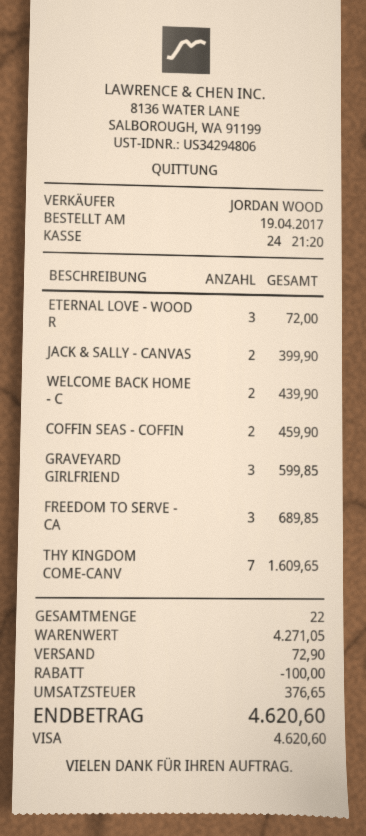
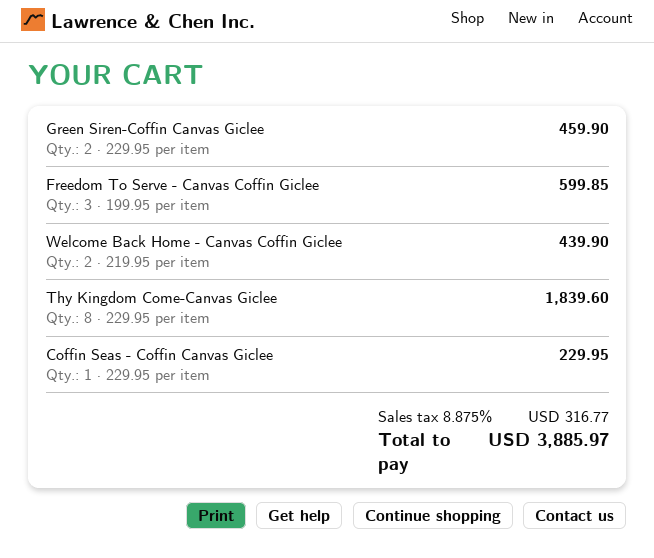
ETERNAL LOVE - WOOD R: 3 for 72.00 -> none
JACK & SALLY - CANVAS: 2 for 399.90 -> none
COFFIN SEAS - COFFIN: 2 for 459.90 -> 1 for 229.95
GRAVEYARD GIRLFRIEND: 3 for 599.85 -> none
FREEDOM TO SERVE - CA: 3 for 689.85 -> 3 for 599.85
THY KINGDOM COME-CANV: 7 for 1609.65 -> 8 for 1839.60
Green Siren-Coffin Canvas Giclee: none -> 2 for 459.90
discount: 100.00 -> none
shipping: 72.90 -> none
tax: 376.65 -> 316.77
total: 4620.60 -> 3885.97

